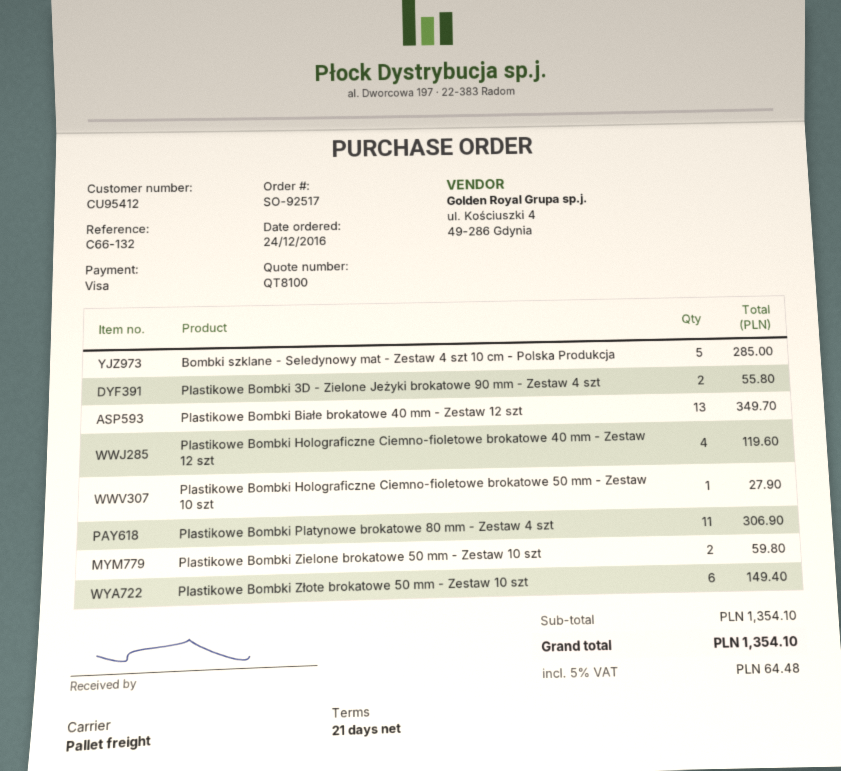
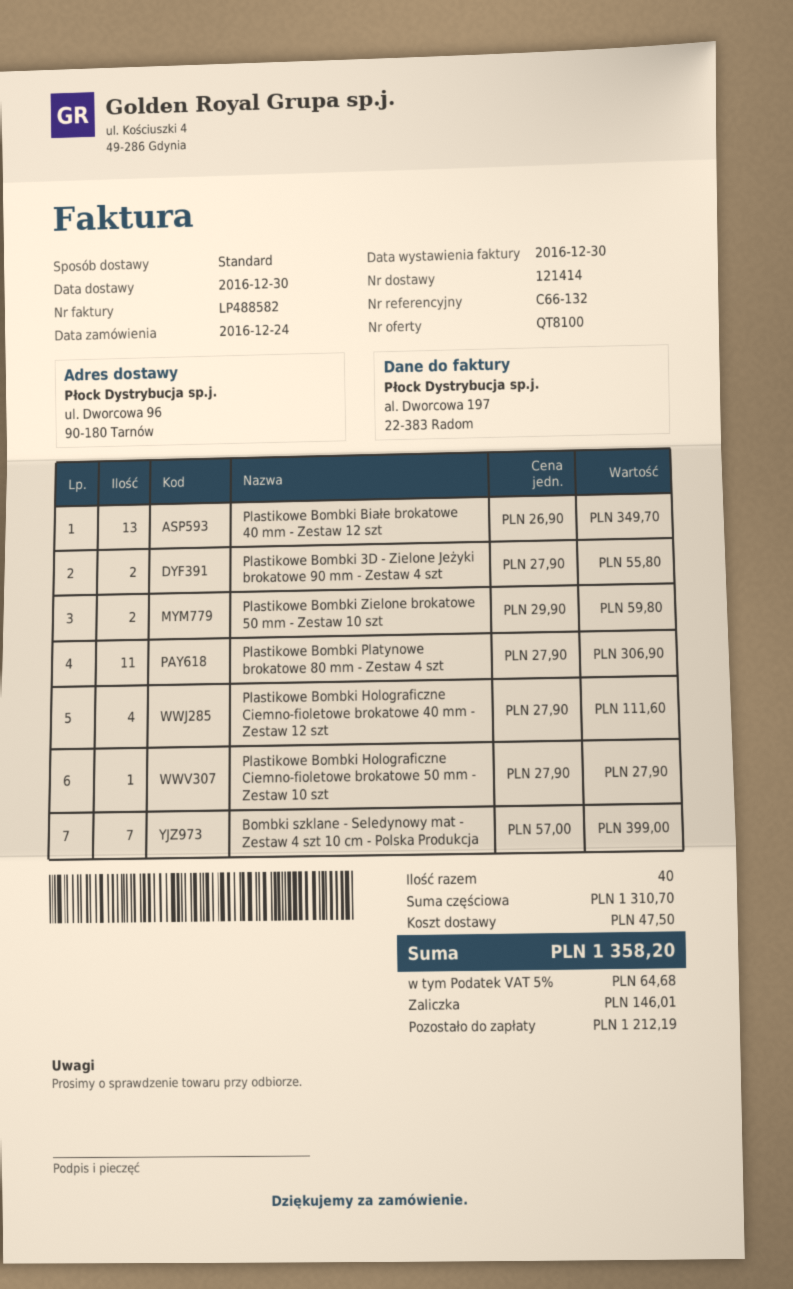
shipping method: pallet freight -> standard
Bombki szklane - Seledynowy mat - Zestaw 4 szt 10 cm - Polska Produkcja: 5 for 285.00 -> 7 for 399.00
Plastikowe Bombki Holograficzne Ciemno-fioletowe brokatowe 40 mm - Zestaw 12 szt: 4 for 119.60 -> 4 for 111.60
Plastikowe Bombki Złote brokatowe 50 mm - Zestaw 10 szt: 6 for 149.40 -> none
subtotal: 1354.10 -> 1310.70
shipping: none -> 47.50
tax: 5% = 64.48 -> 5% = 64.68
total: 1354.10 -> 1358.20

